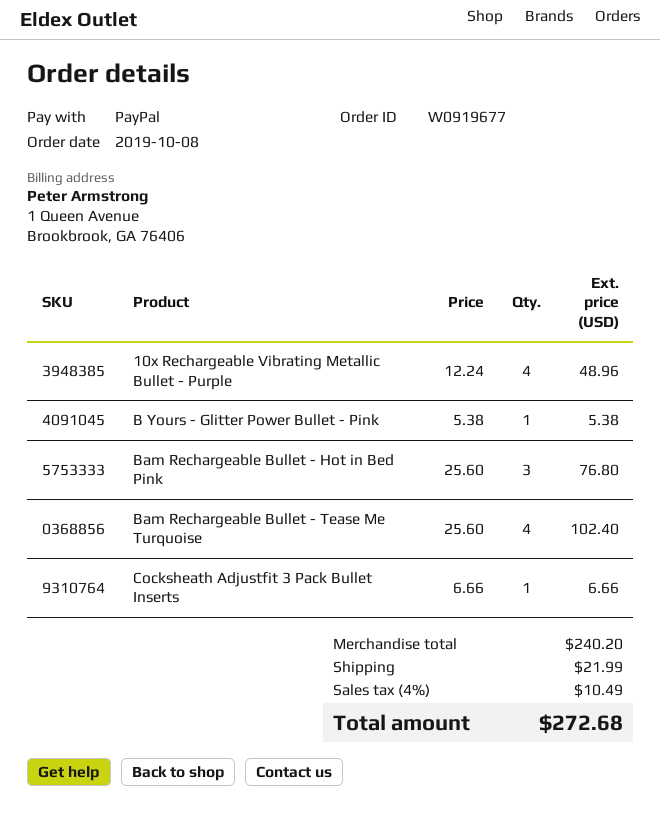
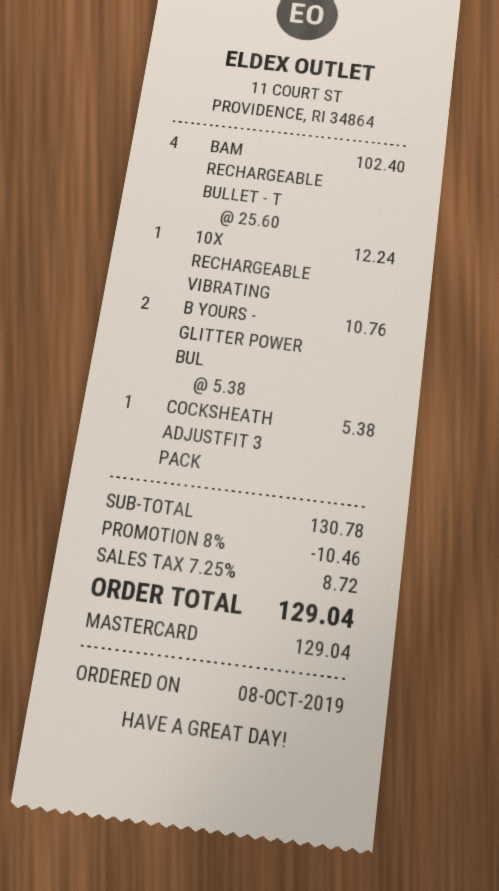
payment method: PayPal -> Mastercard
10x Rechargeable Vibrating Metallic Bullet - Purple: 4 x 12.24 = 48.96 -> 1 x 12.24 = 12.24
B Yours - Glitter Power Bullet - Pink: 1 x 5.38 = 5.38 -> 2 x 5.38 = 10.76
Bam Rechargeable Bullet - Hot in Bed Pink: 3 x 25.60 = 76.80 -> none
Cocksheath Adjustfit 3 Pack Bullet Inserts: 1 x 6.66 = 6.66 -> 1 x 5.38 = 5.38
subtotal: 240.20 -> 130.78
discount: none -> 8% = 10.46
shipping: 21.99 -> none
tax: 4% = 10.49 -> 7.25% = 8.72
total: 272.68 -> 129.04

